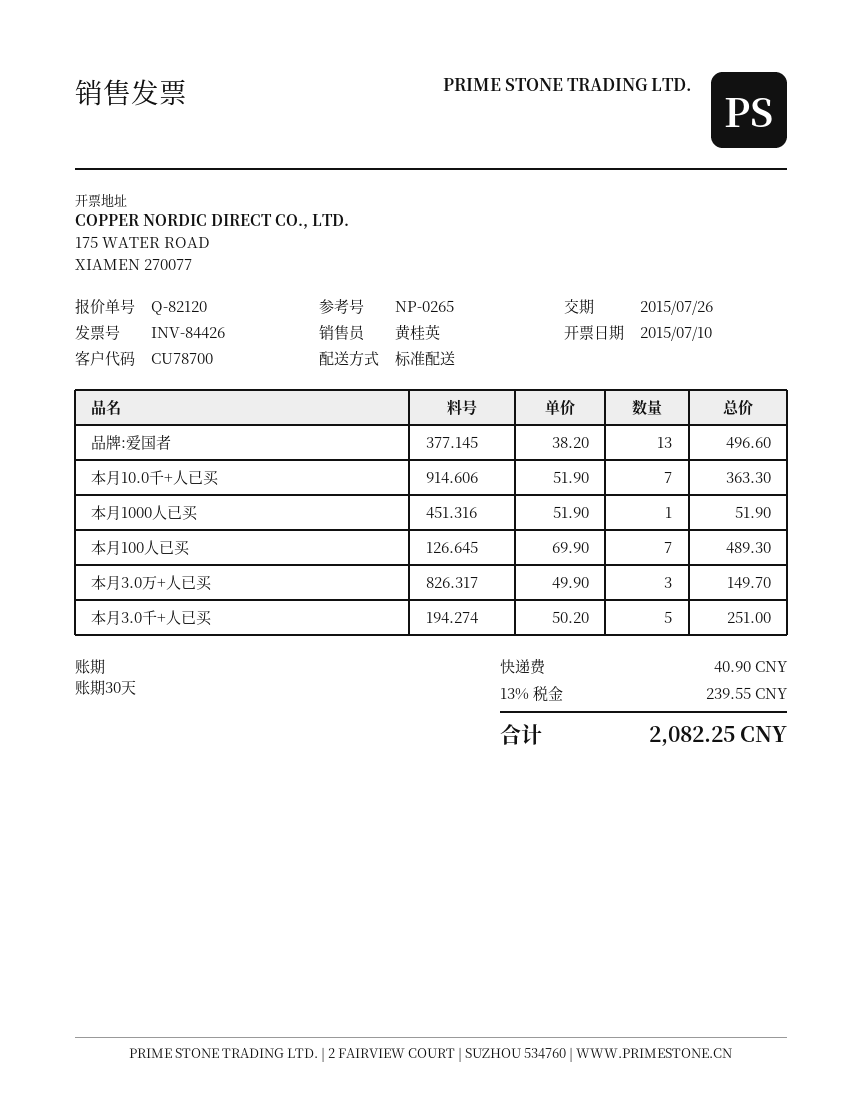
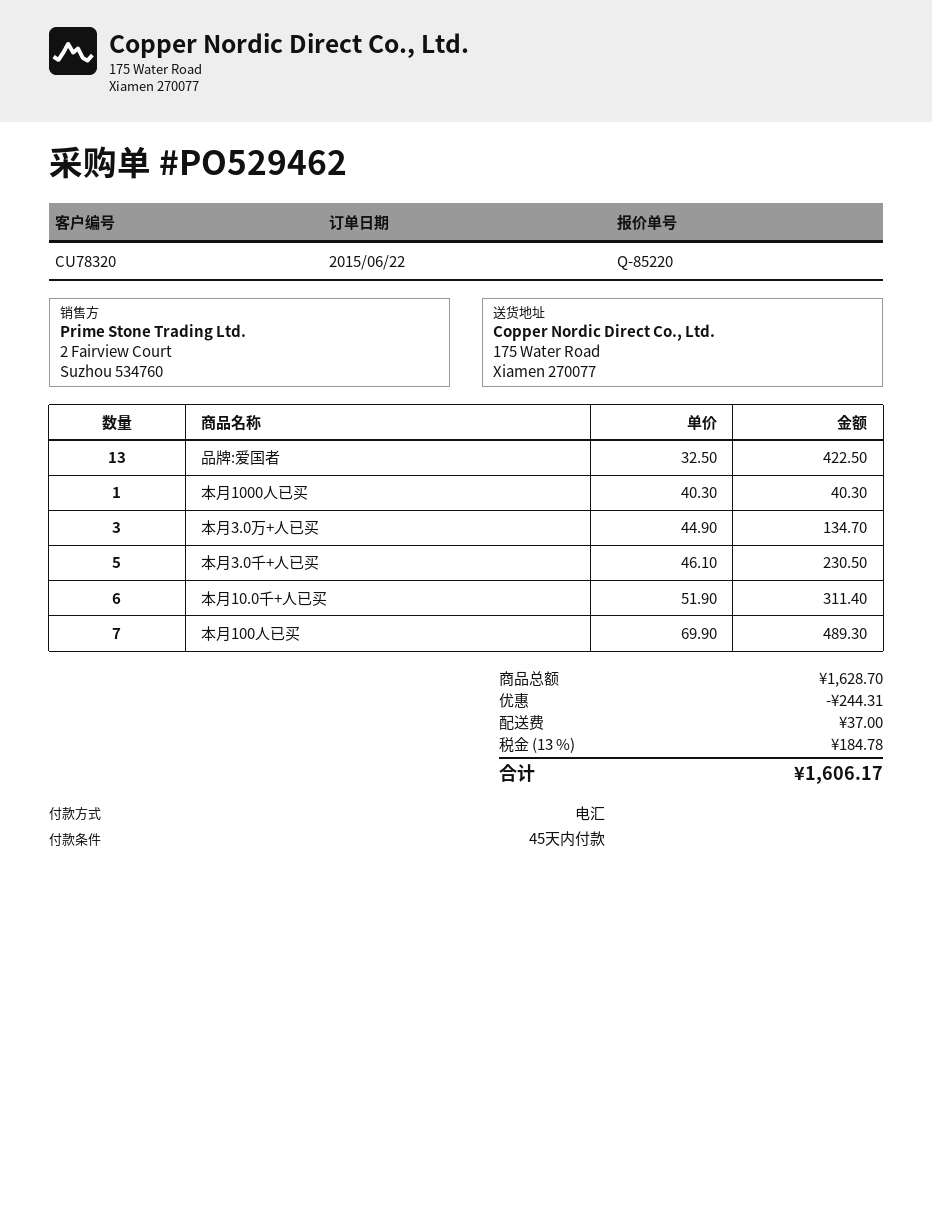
quote number: Q-82120 -> Q-85220
payment terms: 30 days -> 45 days
customer number: CU78700 -> CU78320
品牌:爱国者: 13 x 38.20 = 496.60 -> 13 x 32.50 = 422.50
本月10.0千+人已买: 7 x 51.90 = 363.30 -> 6 x 51.90 = 311.40
本月1000人已买: 1 x 51.90 = 51.90 -> 1 x 40.30 = 40.30
本月3.0万+人已买: 3 x 49.90 = 149.70 -> 3 x 44.90 = 134.70
本月3.0千+人已买: 5 x 50.20 = 251.00 -> 5 x 46.10 = 230.50
discount: none -> 244.31
shipping: 40.90 -> 37.00
tax: 13% = 239.55 -> 13% = 184.78
total: 2082.25 -> 1606.17

